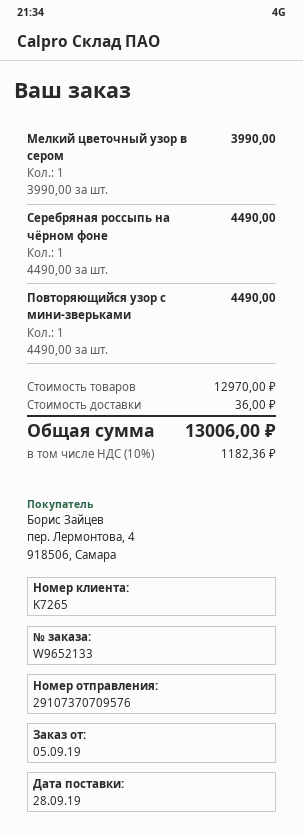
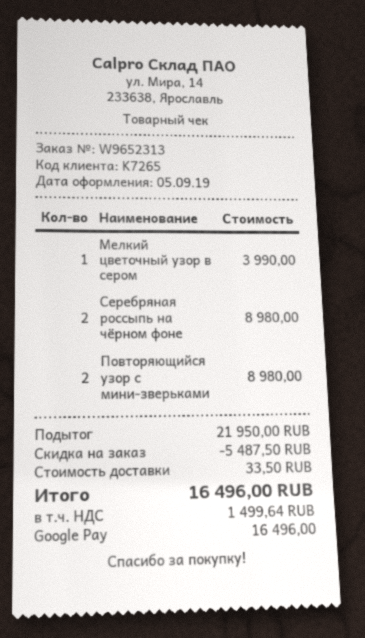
order number: W9652133 -> W9652313
Серебряная россыпь на чёрном фоне: 1 for 4490.00 -> 2 for 8980.00
Повторяющийся узор с мини‑зверьками: 1 for 4490.00 -> 2 for 8980.00
subtotal: 12970.00 -> 21950.00
discount: none -> 5487.50
shipping: 36.00 -> 33.50
tax: 1182.36 -> 1499.64
total: 13006.00 -> 16496.00

